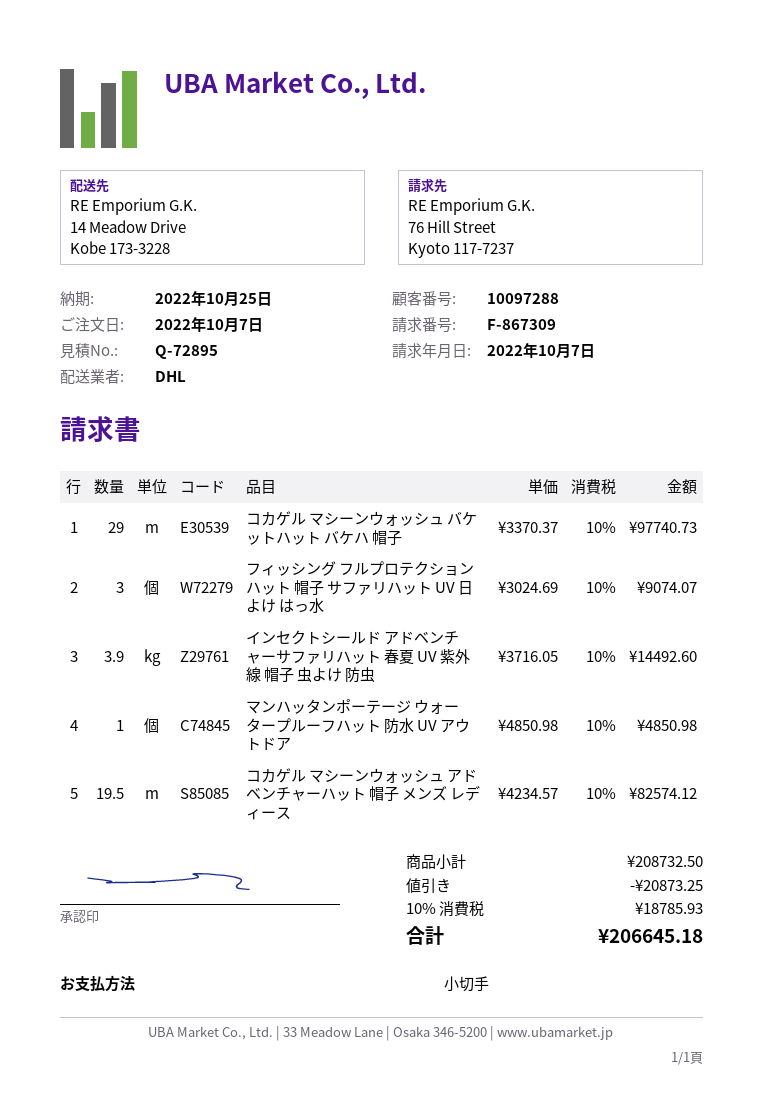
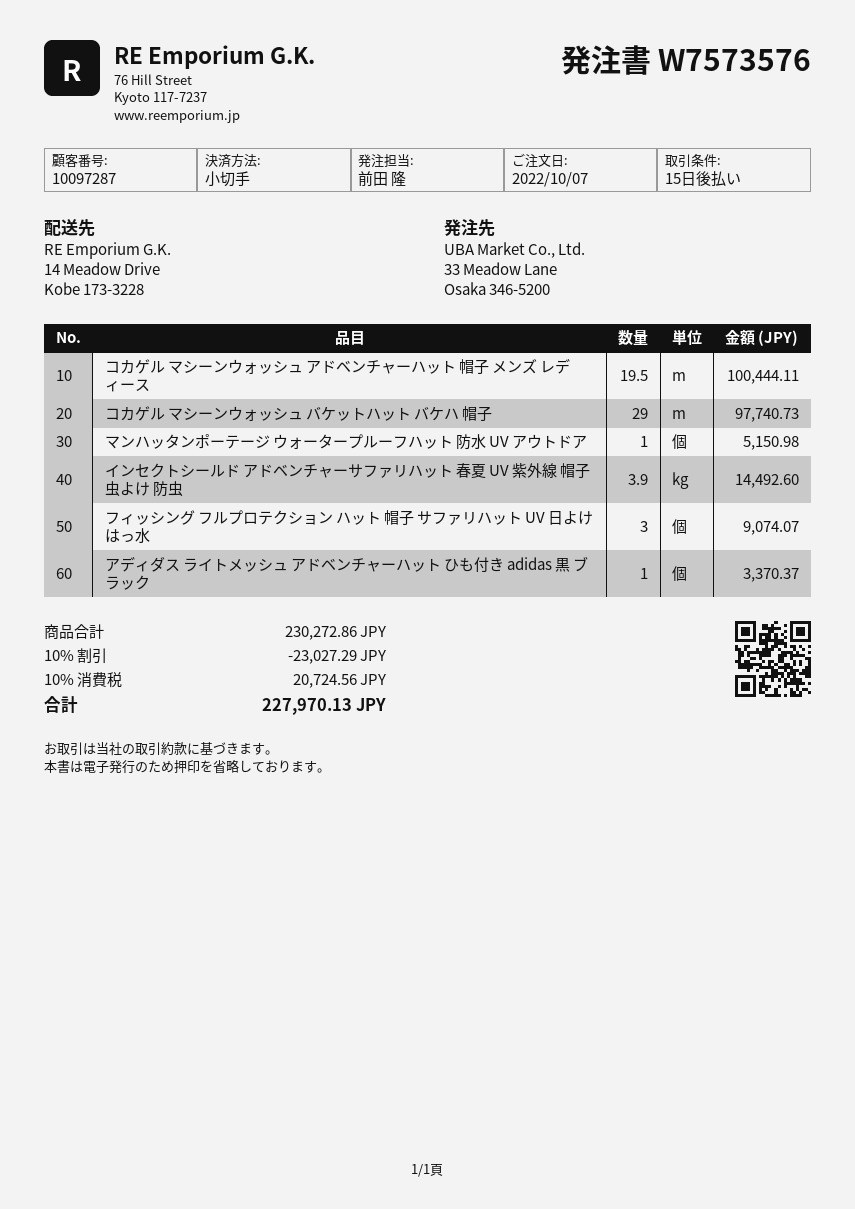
customer number: 10097288 -> 10097287
マンハッタンポーテージ ウォータープルーフハット 防水 UV アウトドア: 1 for 4850.98 -> 1 for 5150.98
コカゲル マシーンウォッシュ アドベンチャーハット 帽子 メンズ レディース: 19.5 for 82574.12 -> 19.5 for 100444.11
アディダス ライトメッシュ アドベンチャーハット ひも付き adidas 黒 ブラック: none -> 1 for 3370.37
subtotal: 208732.50 -> 230272.86
discount: 20873.25 -> 23027.29
tax: 10% = 18785.93 -> 10% = 20724.56
total: 206645.18 -> 227970.13

